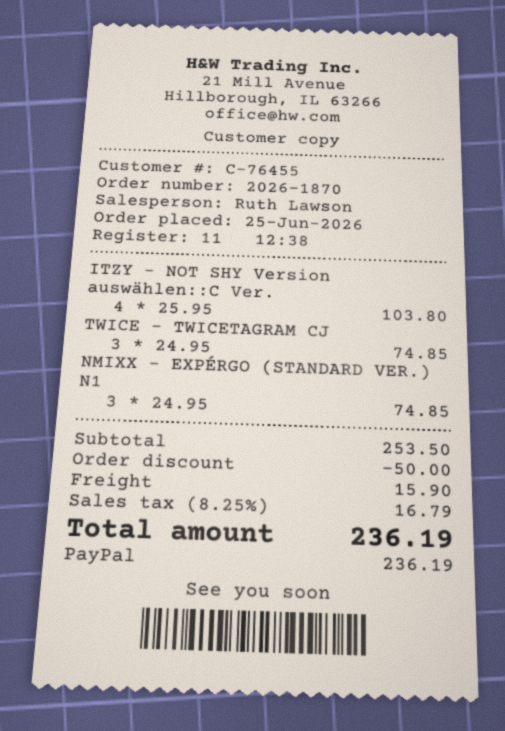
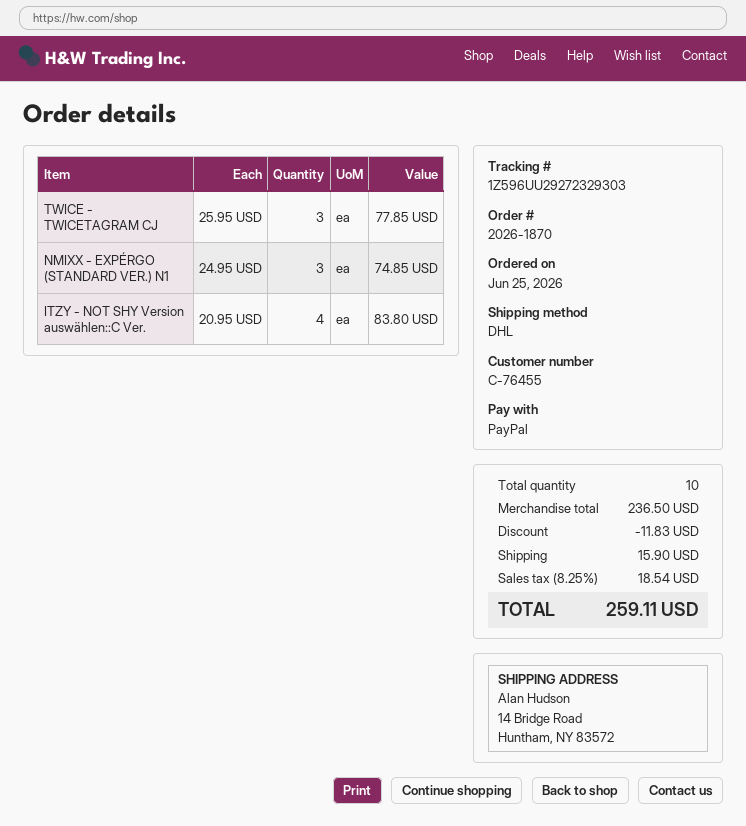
ITZY - NOT SHY Version auswählen::C Ver.: 4 x 25.95 = 103.80 -> 4 x 20.95 = 83.80
TWICE - TWICETAGRAM CJ: 3 x 24.95 = 74.85 -> 3 x 25.95 = 77.85
subtotal: 253.50 -> 236.50
discount: 50.00 -> 11.83
tax: 8.25% = 16.79 -> 8.25% = 18.54
total: 236.19 -> 259.11

